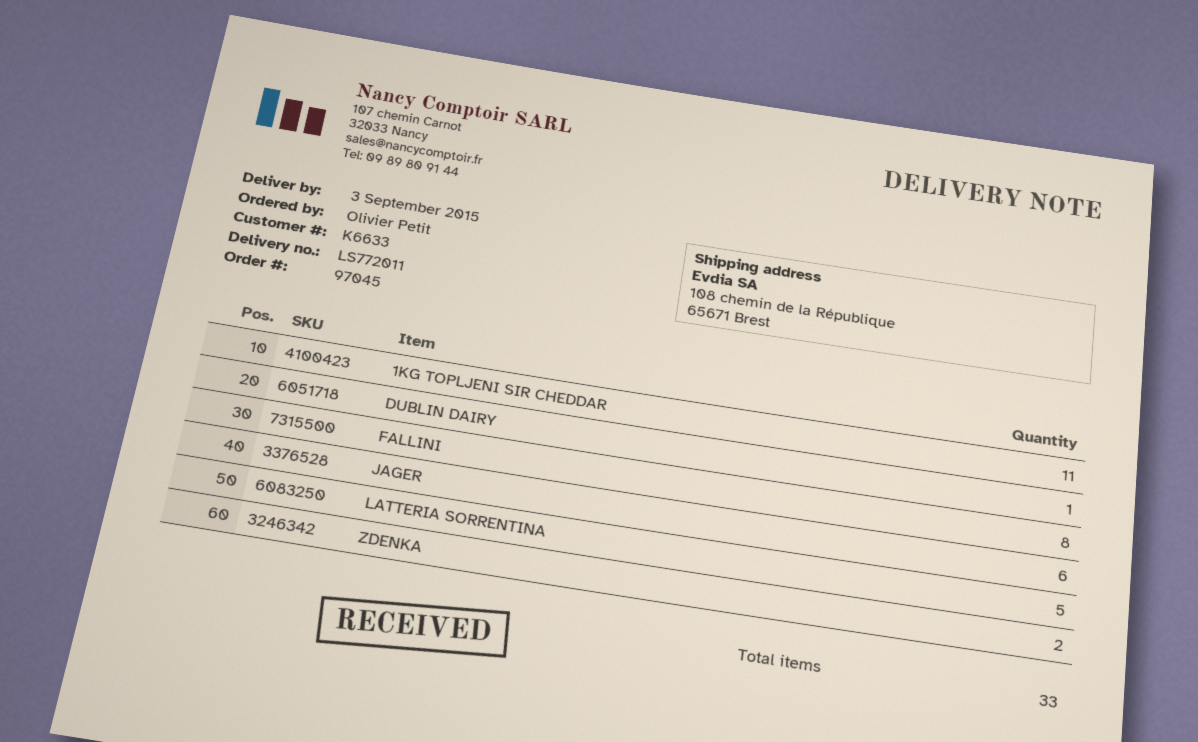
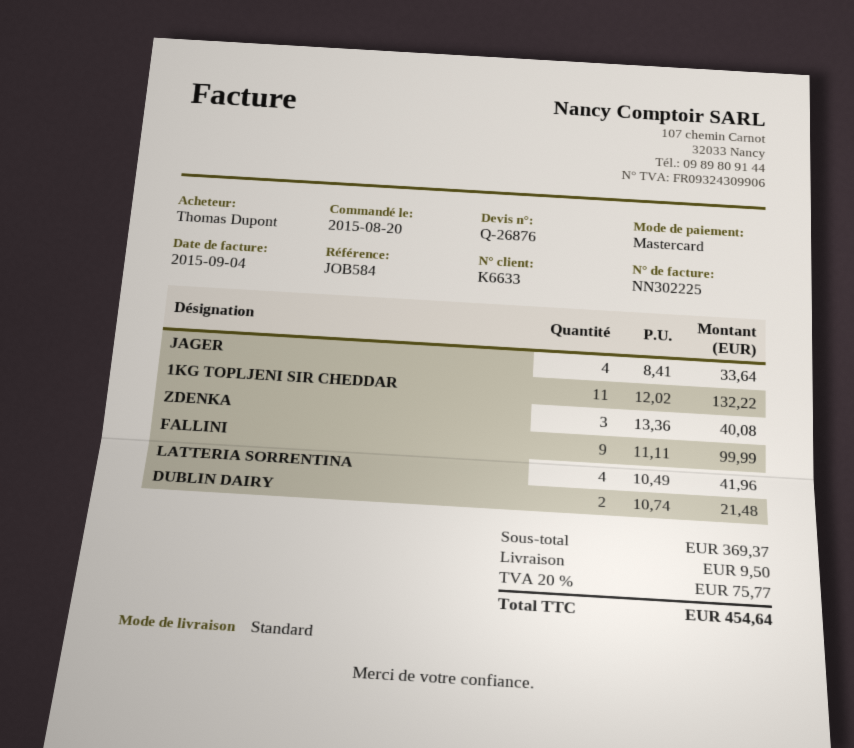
ordered by: Olivier Petit -> Thomas Dupont
DUBLIN DAIRY: 1 -> 2
FALLINI: 8 -> 9
JAGER: 6 -> 4
LATTERIA SORRENTINA: 5 -> 4
ZDENKA: 2 -> 3

